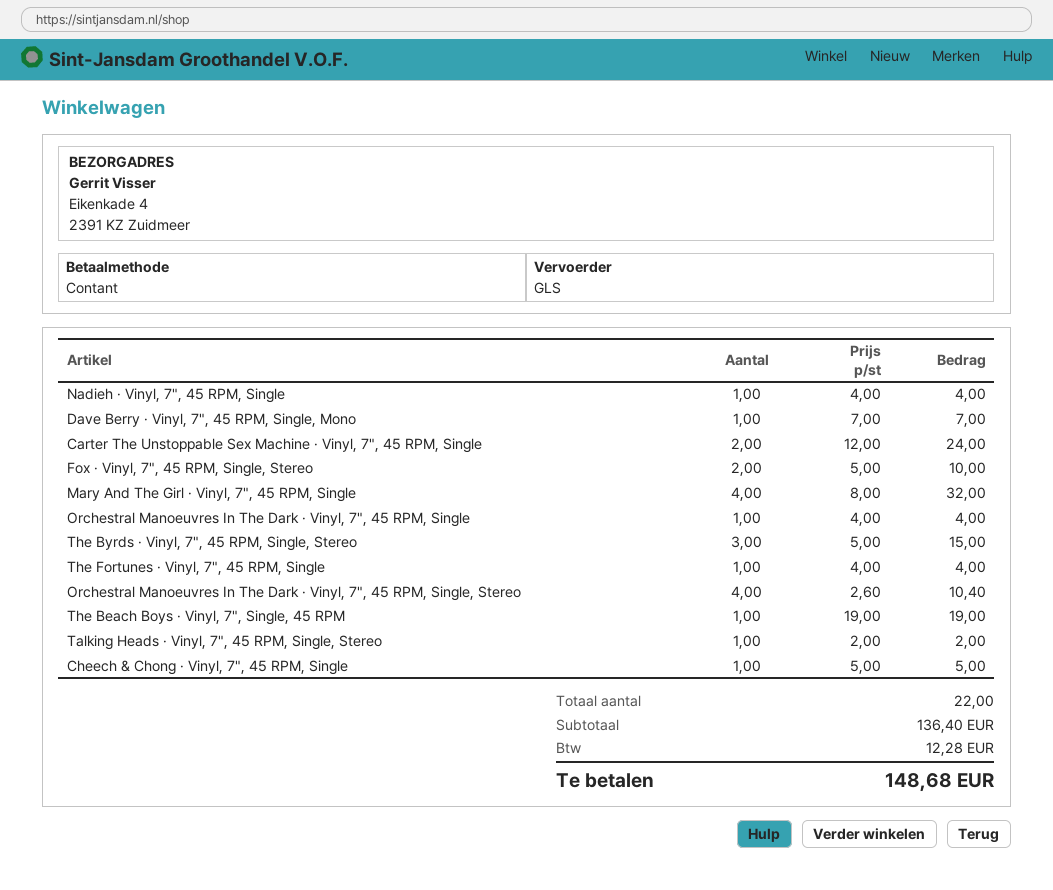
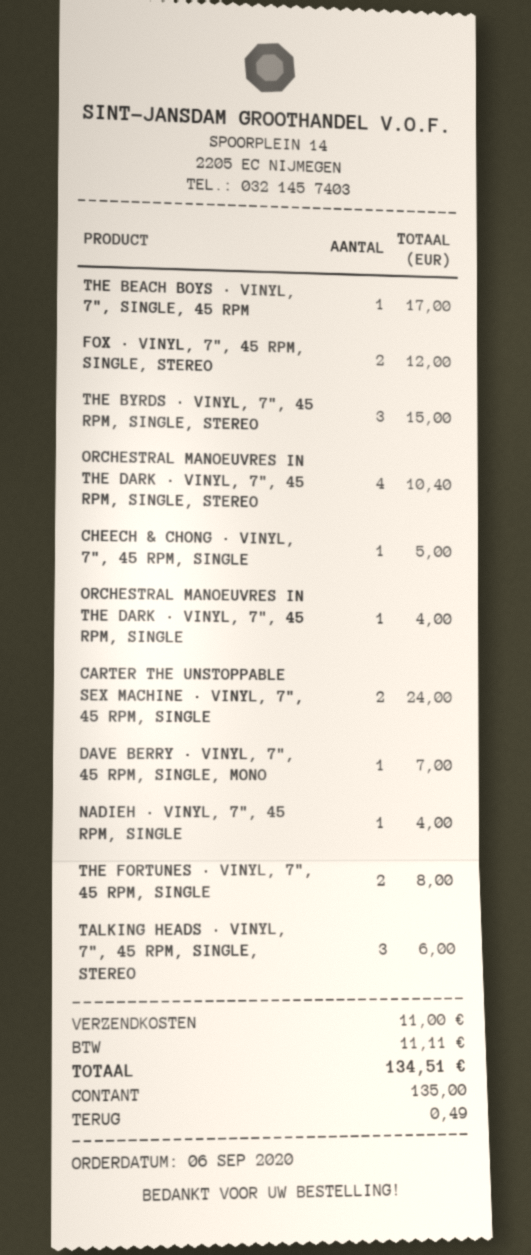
Fox · Vinyl, 7", 45 RPM, Single, Stereo: 2 for 10.00 -> 2 for 12.00
Mary And The Girl · Vinyl, 7", 45 RPM, Single: 4 for 32.00 -> none
The Fortunes · Vinyl, 7", 45 RPM, Single: 1 for 4.00 -> 2 for 8.00
The Beach Boys · Vinyl, 7", Single, 45 RPM: 1 for 19.00 -> 1 for 17.00
Talking Heads · Vinyl, 7", 45 RPM, Single, Stereo: 1 for 2.00 -> 3 for 6.00
shipping: none -> 11.00
tax: 12.28 -> 11.11
total: 148.68 -> 134.51

